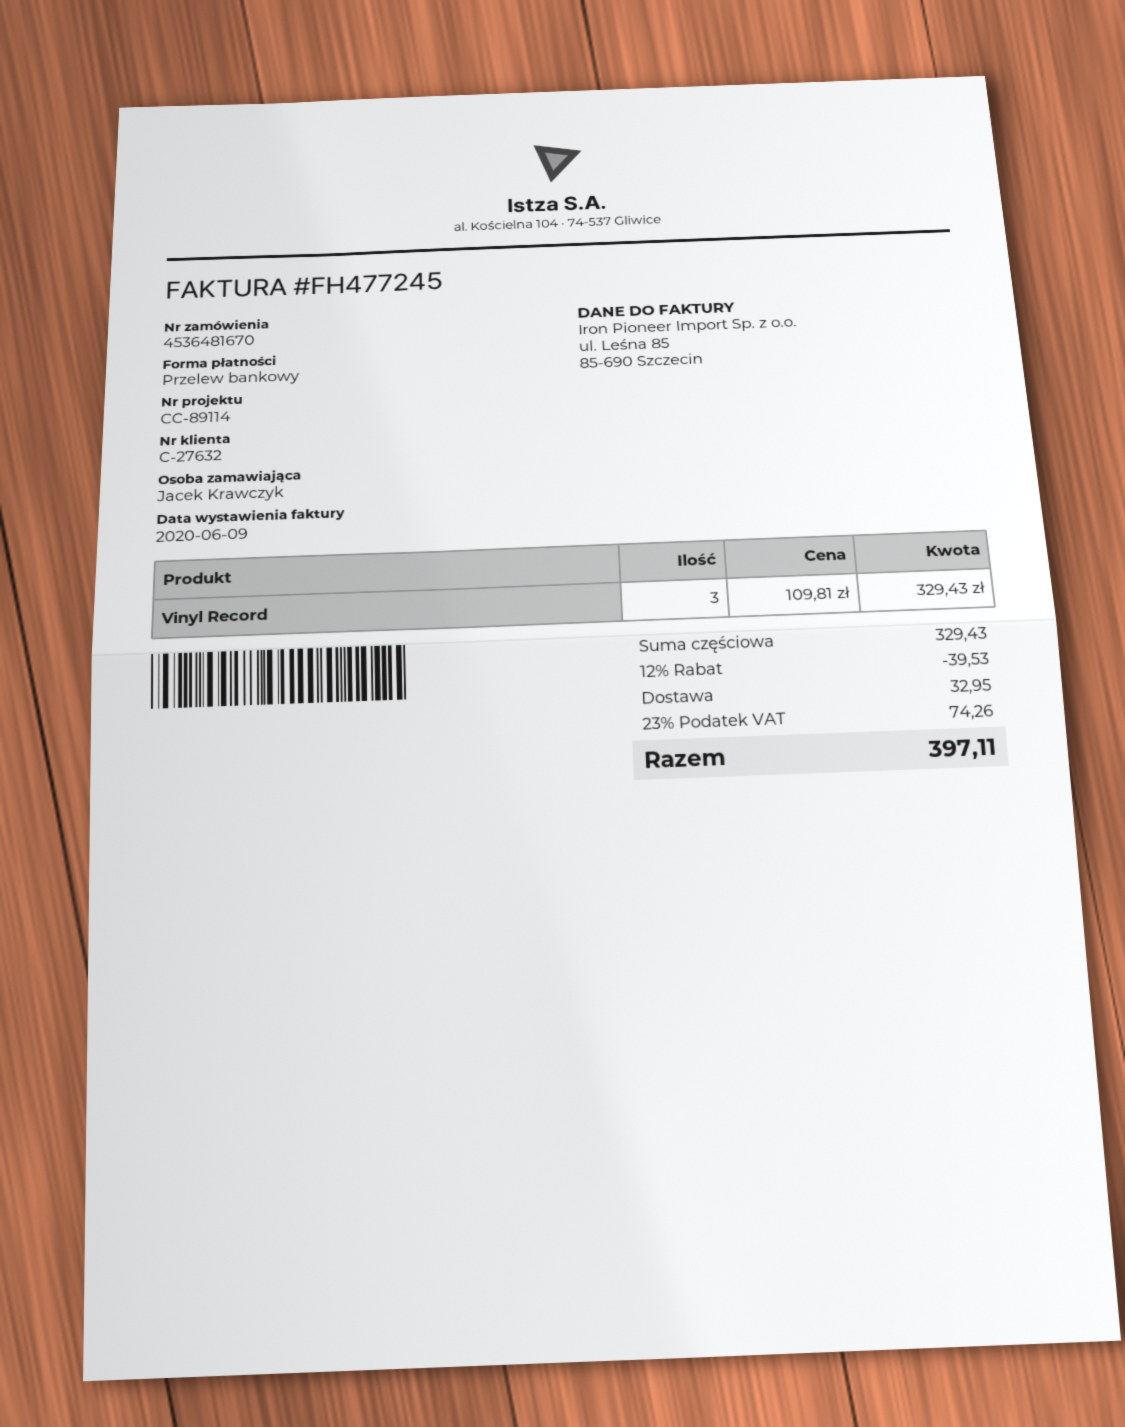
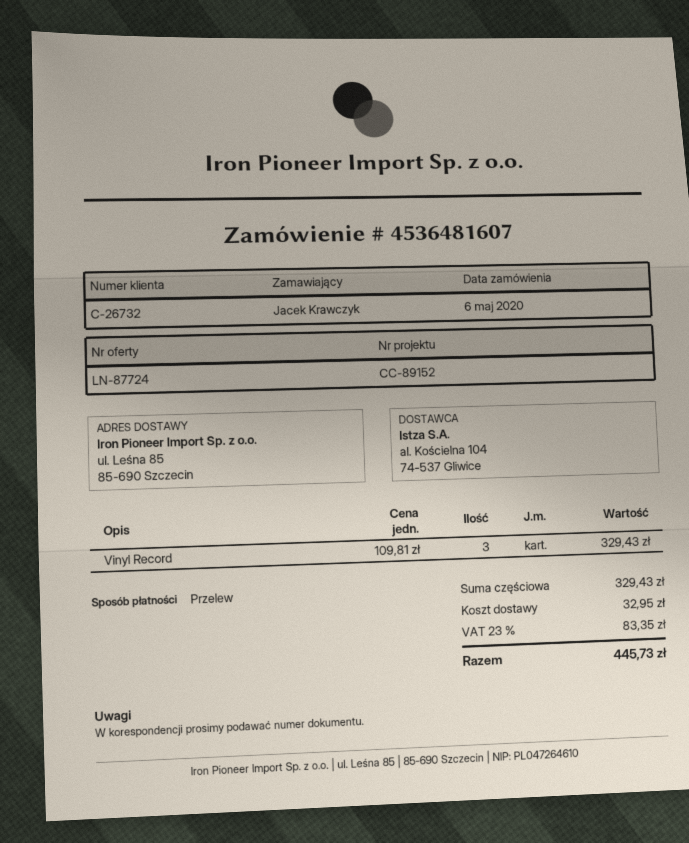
order number: 4536481670 -> 4536481607
customer number: C-27632 -> C-26732
reference: CC-89114 -> CC-89152
discount: 12% = 39.53 -> none
tax: 23% = 74.26 -> 23% = 83.35
total: 397.11 -> 445.73

